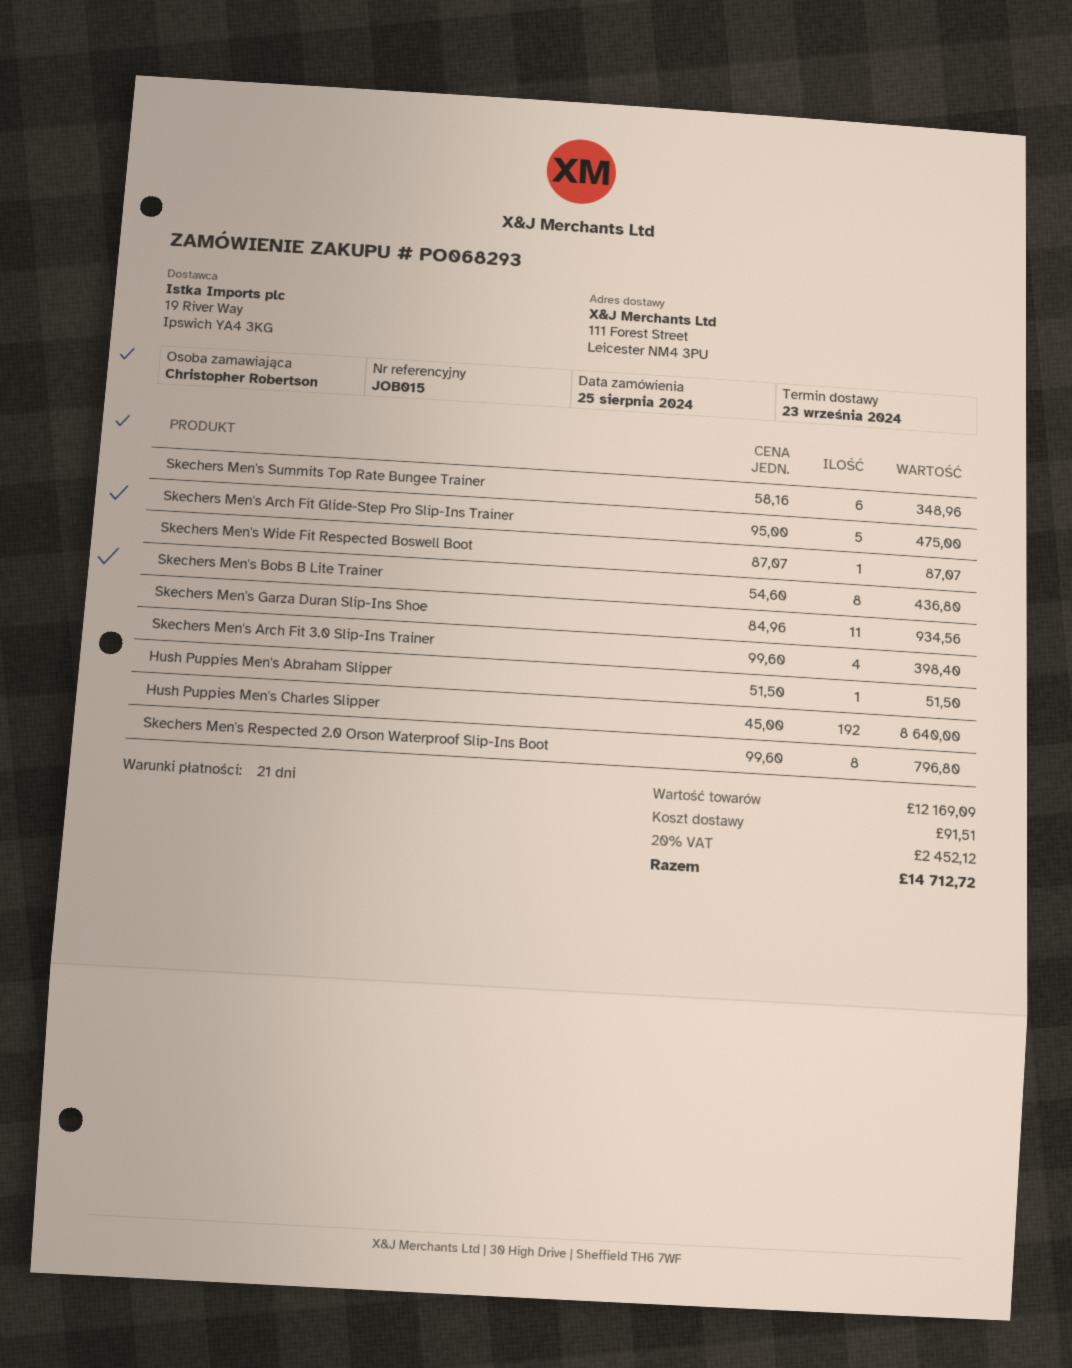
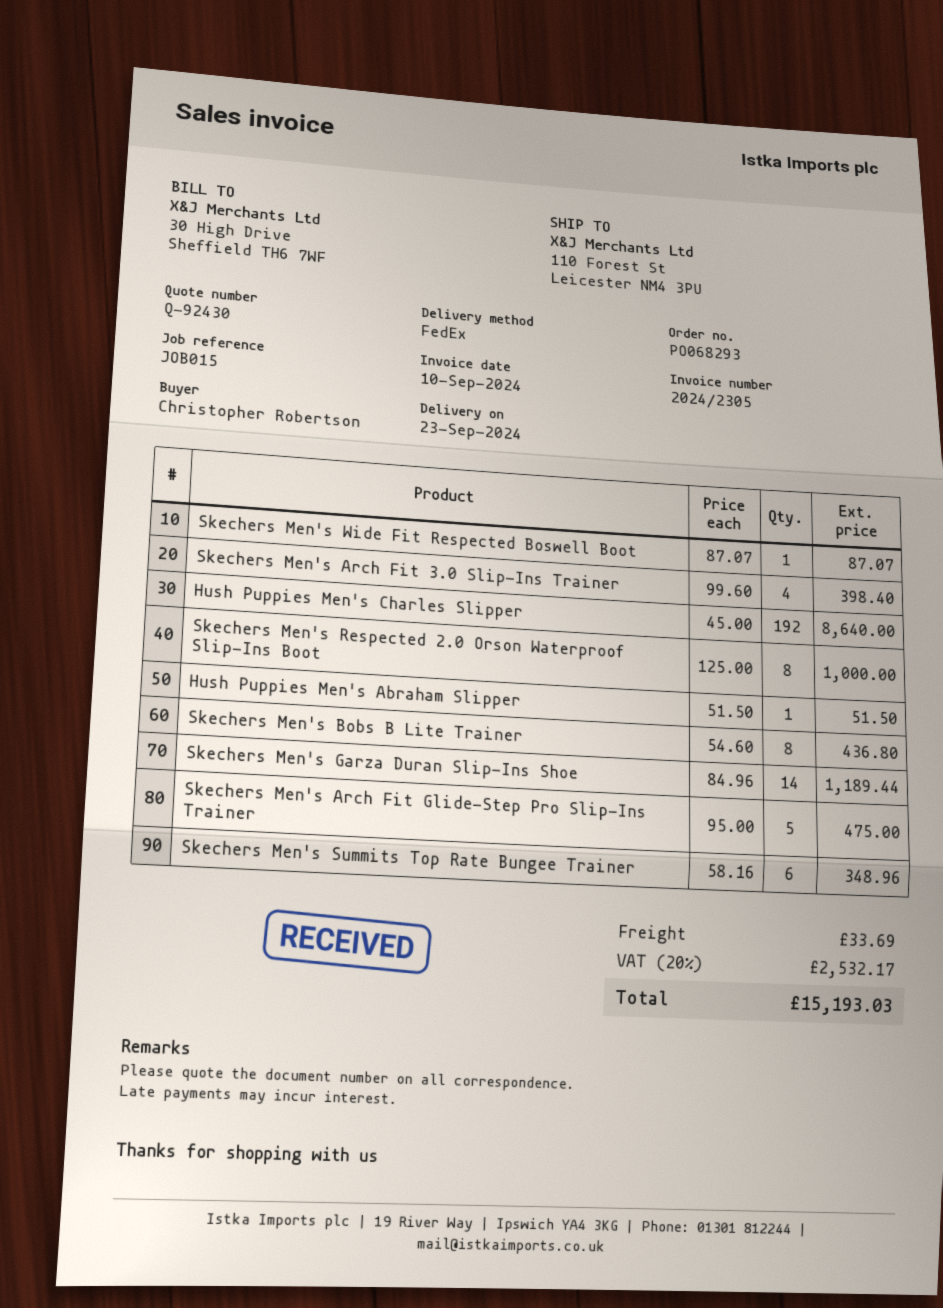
ship to: 111 Forest Street, Leicester NM4 3PU -> 110 Forest St, Leicester NM4 3PU
Skechers Men's Garza Duran Slip-Ins Shoe: 11 x 84.96 = 934.56 -> 14 x 84.96 = 1189.44
Skechers Men's Respected 2.0 Orson Waterproof Slip-Ins Boot: 8 x 99.60 = 796.80 -> 8 x 125.00 = 1000.00
shipping: 91.51 -> 33.69
tax: 20% = 2452.12 -> 20% = 2532.17
total: 14712.72 -> 15193.03

